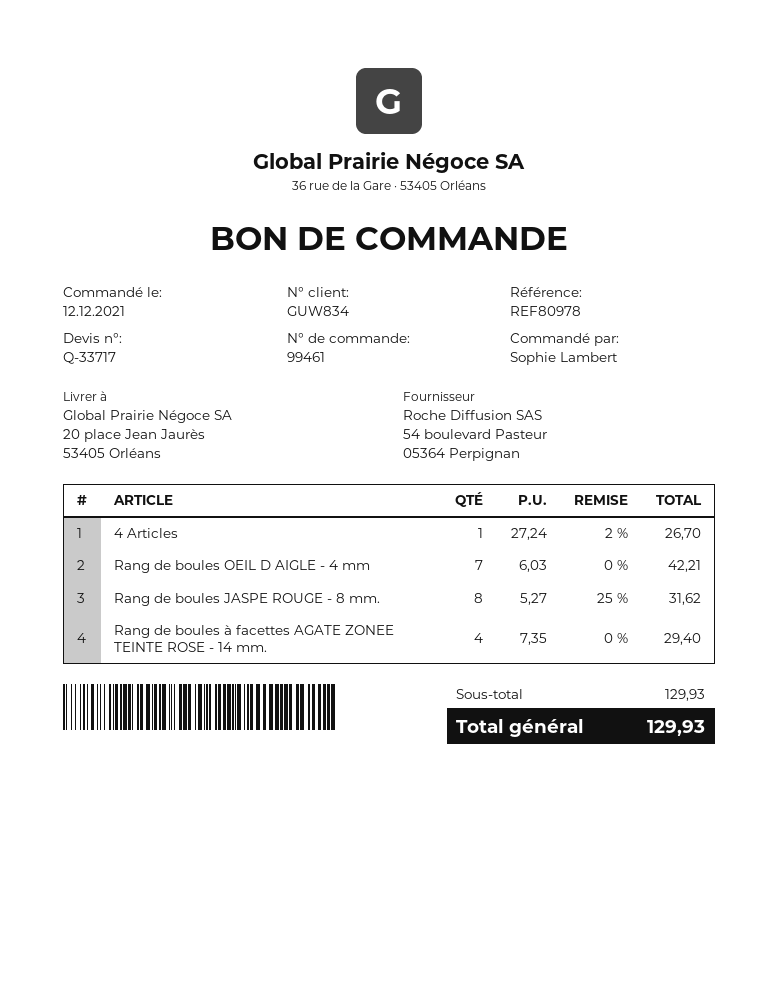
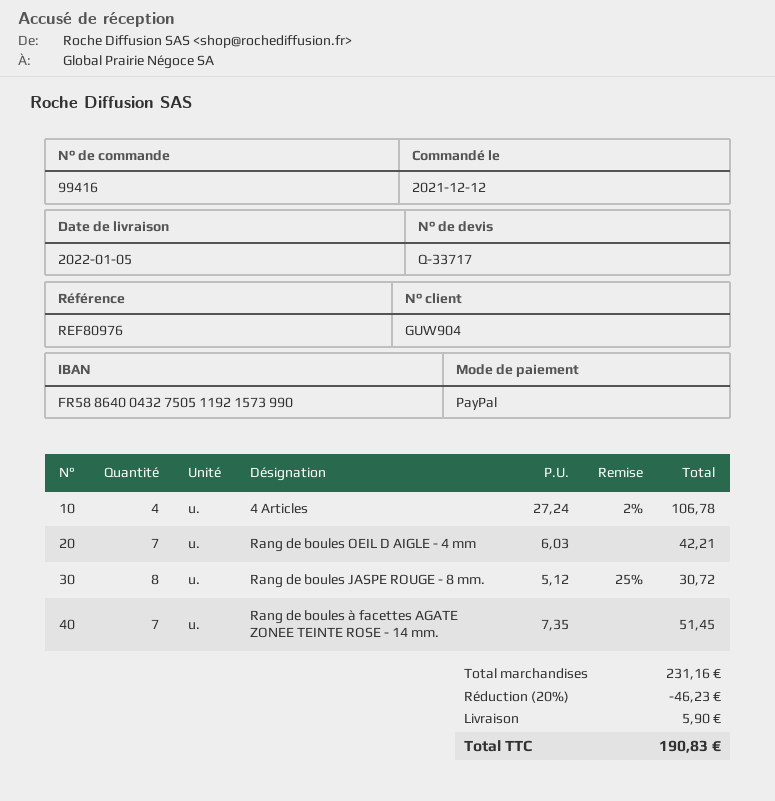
order number: 99461 -> 99416
customer number: GUW834 -> GUW904
reference: REF80978 -> REF80976
4 Articles: 1 x 27.24 - 2% = 26.70 -> 4 x 27.24 - 2% = 106.78
Rang de boules JASPE ROUGE - 8 mm.: 8 x 5.27 - 25% = 31.62 -> 8 x 5.12 - 25% = 30.72
Rang de boules à facettes AGATE ZONEE TEINTE ROSE - 14 mm.: 4 x 7.35 = 29.40 -> 7 x 7.35 = 51.45
subtotal: 129.93 -> 231.16
discount: none -> 20% = 46.23
shipping: none -> 5.90
total: 129.93 -> 190.83

